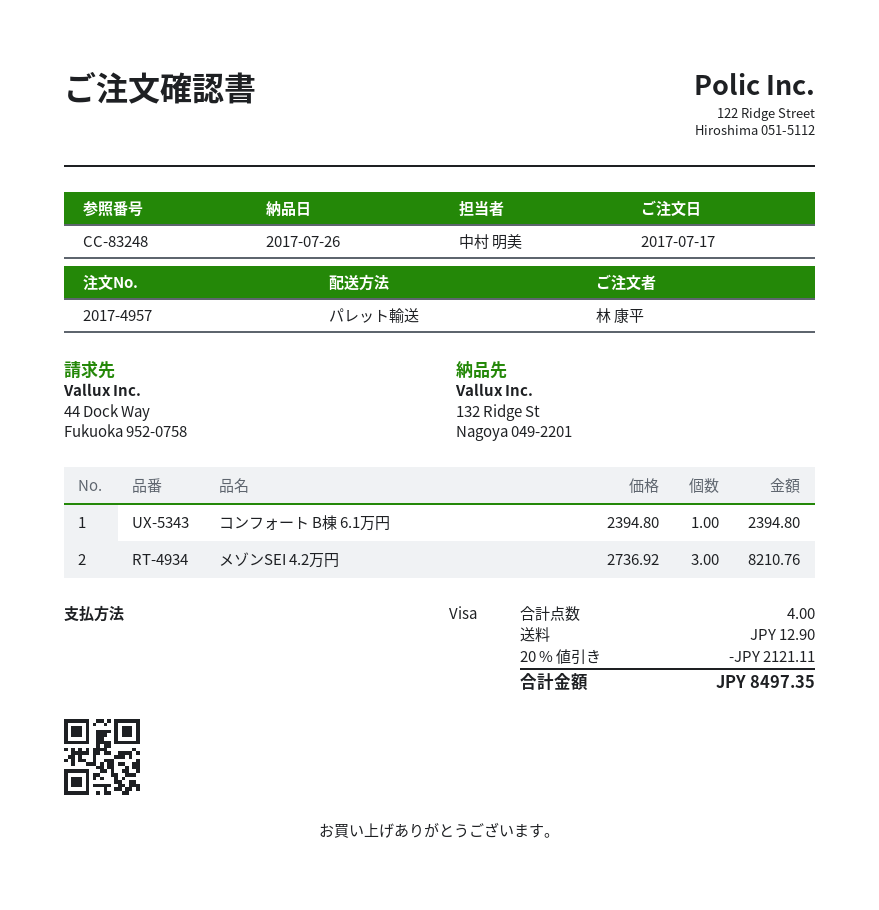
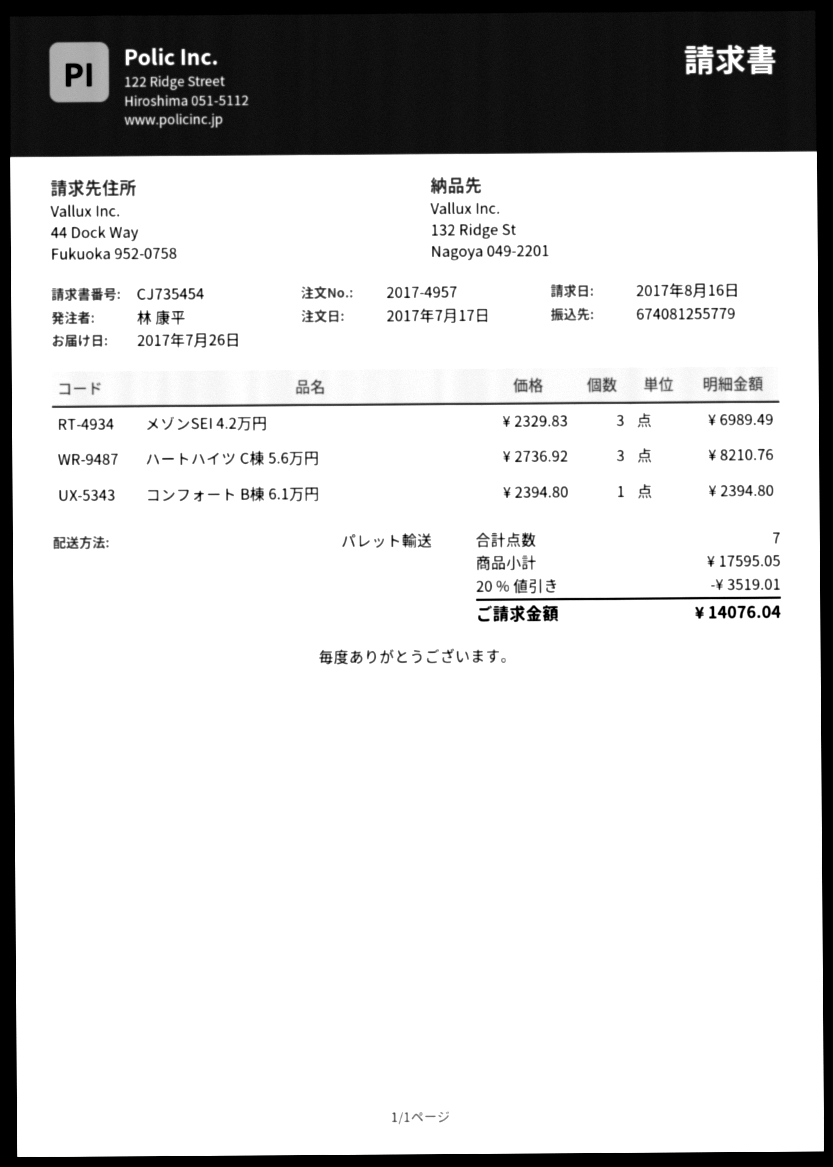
メゾンSEI 4.2万円: 3 x 2736.92 = 8210.76 -> 3 x 2329.83 = 6989.49
ハートハイツ C棟 5.6万円: none -> 3 x 2736.92 = 8210.76
total quantity: 4 -> 7
discount: 20% = 2121.11 -> 20% = 3519.01
shipping: 12.90 -> none
total: 8497.35 -> 14076.04

